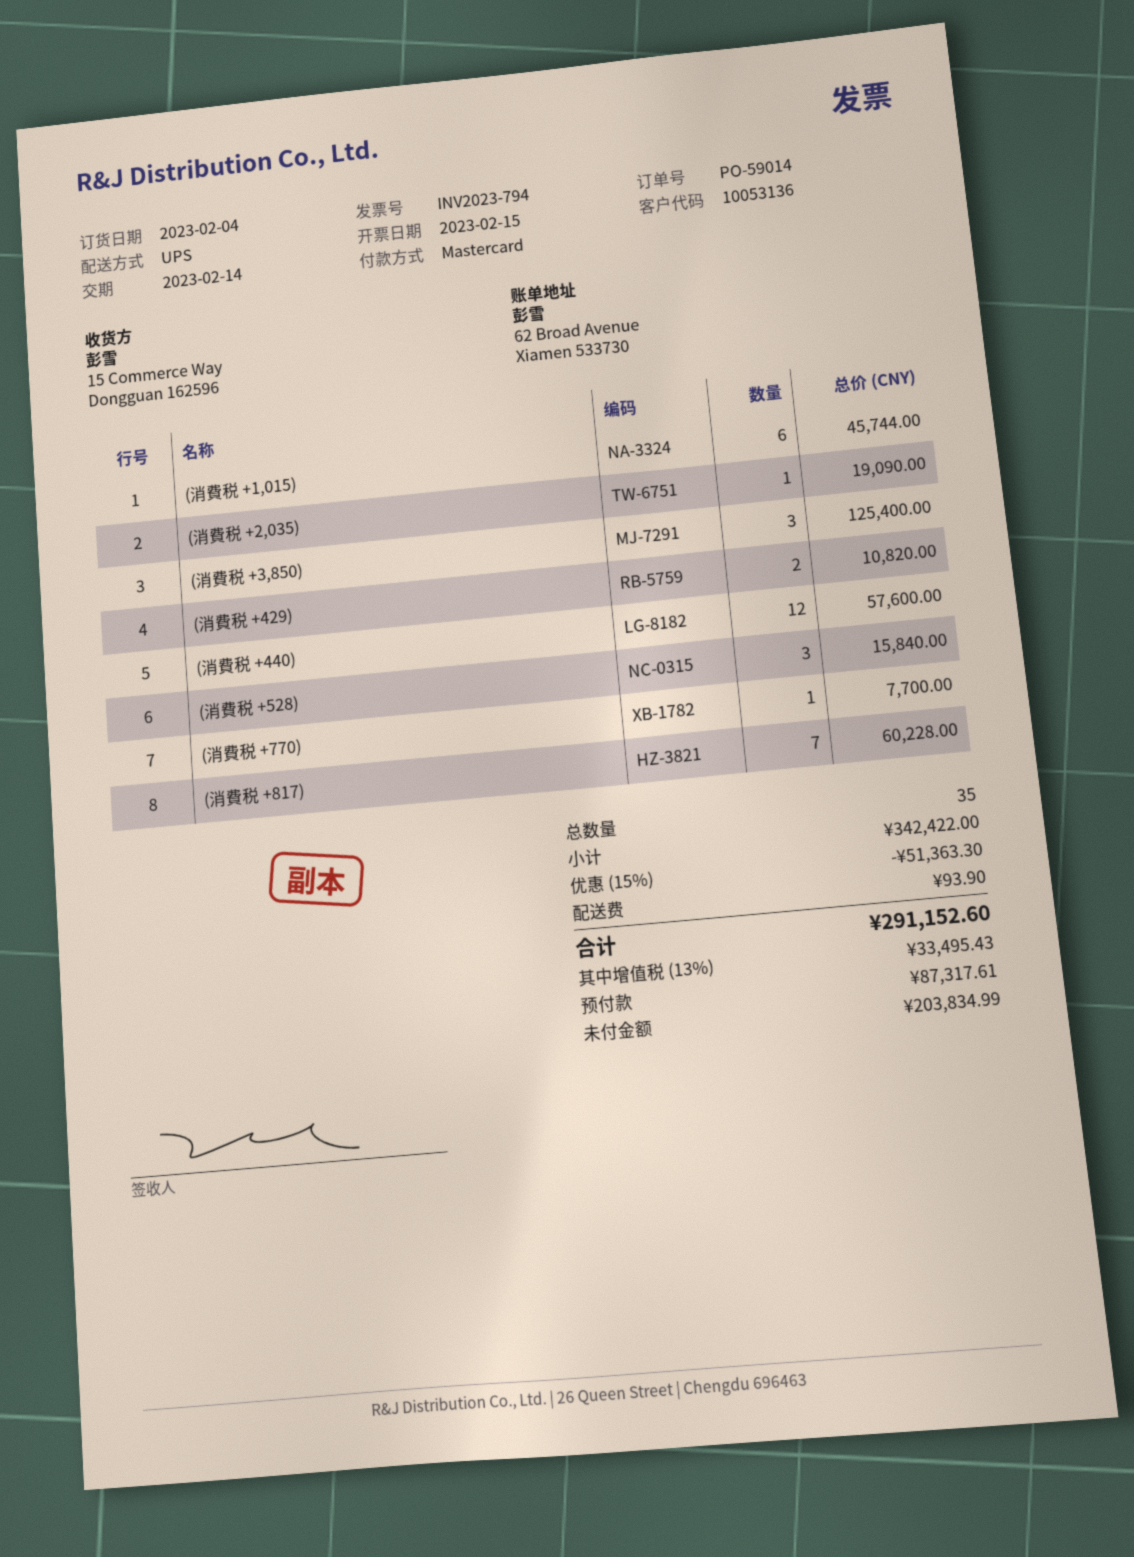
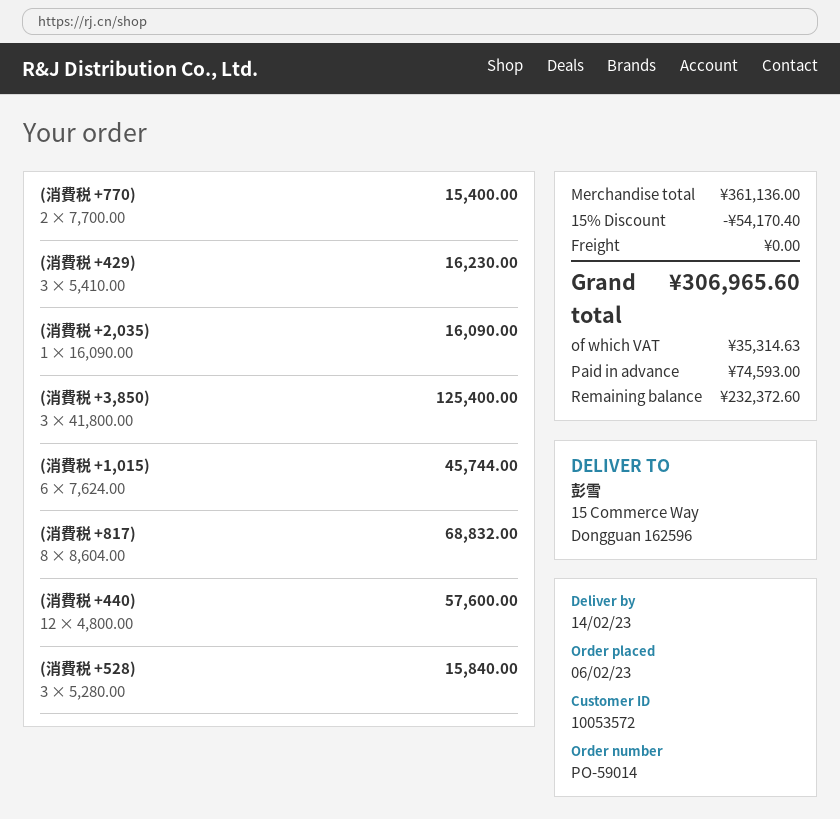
order date: 2023-02-04 -> 2023-02-06
customer number: 10053136 -> 10053572
(消費税 +2,035): 1 for 19090.00 -> 1 for 16090.00
(消費税 +429): 2 for 10820.00 -> 3 for 16230.00
(消費税 +770): 1 for 7700.00 -> 2 for 15400.00
(消費税 +817): 7 for 60228.00 -> 8 for 68832.00
subtotal: 342422.00 -> 361136.00
discount: 15% = 51363.30 -> 15% = 54170.40
shipping: 93.90 -> 0.00
tax: 33495.43 -> 35314.63
total: 291152.60 -> 306965.60
deposit: 87317.61 -> 74593.00
balance: 203834.99 -> 232372.60

